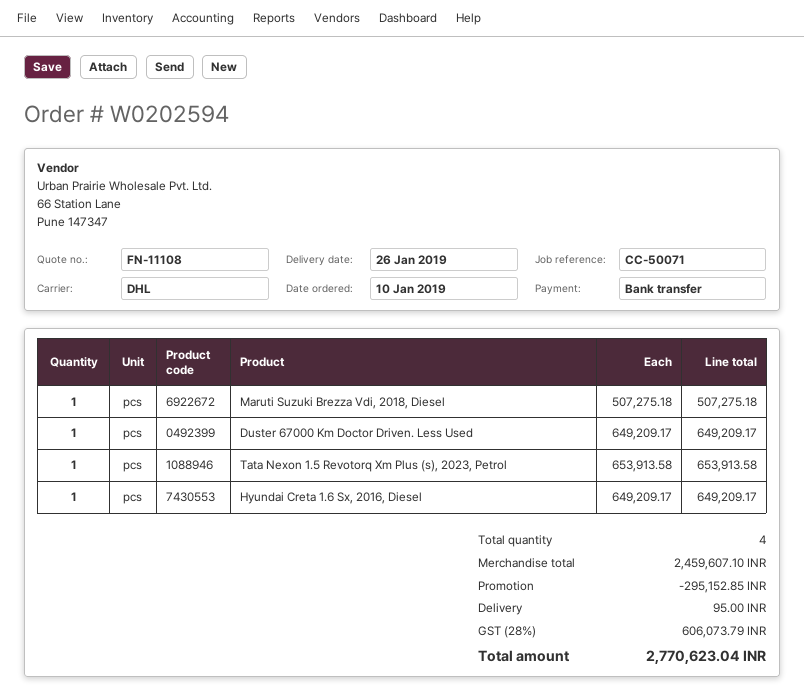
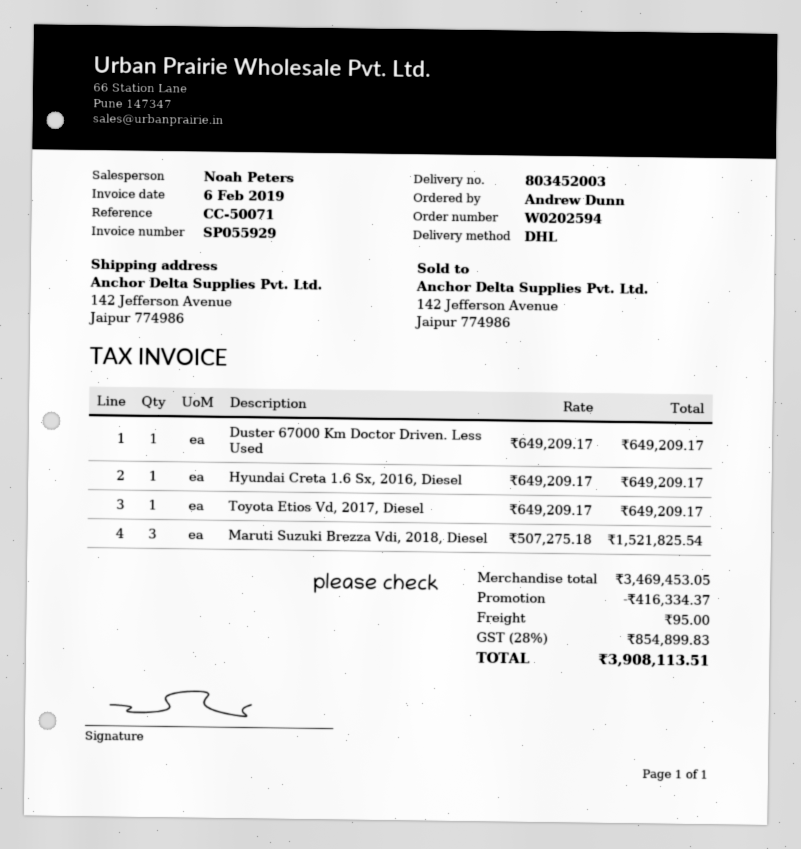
Maruti Suzuki Brezza Vdi, 2018, Diesel: 1 x 507275.18 = 507275.18 -> 3 x 507275.18 = 1521825.54
Tata Nexon 1.5 Revotorq Xm Plus (s), 2023, Petrol: 1 x 653913.58 = 653913.58 -> none
Toyota Etios Vd, 2017, Diesel: none -> 1 x 649209.17 = 649209.17
subtotal: 2459607.10 -> 3469453.05
discount: 295152.85 -> 416334.37
tax: 28% = 606073.79 -> 28% = 854899.83
total: 2770623.04 -> 3908113.51

